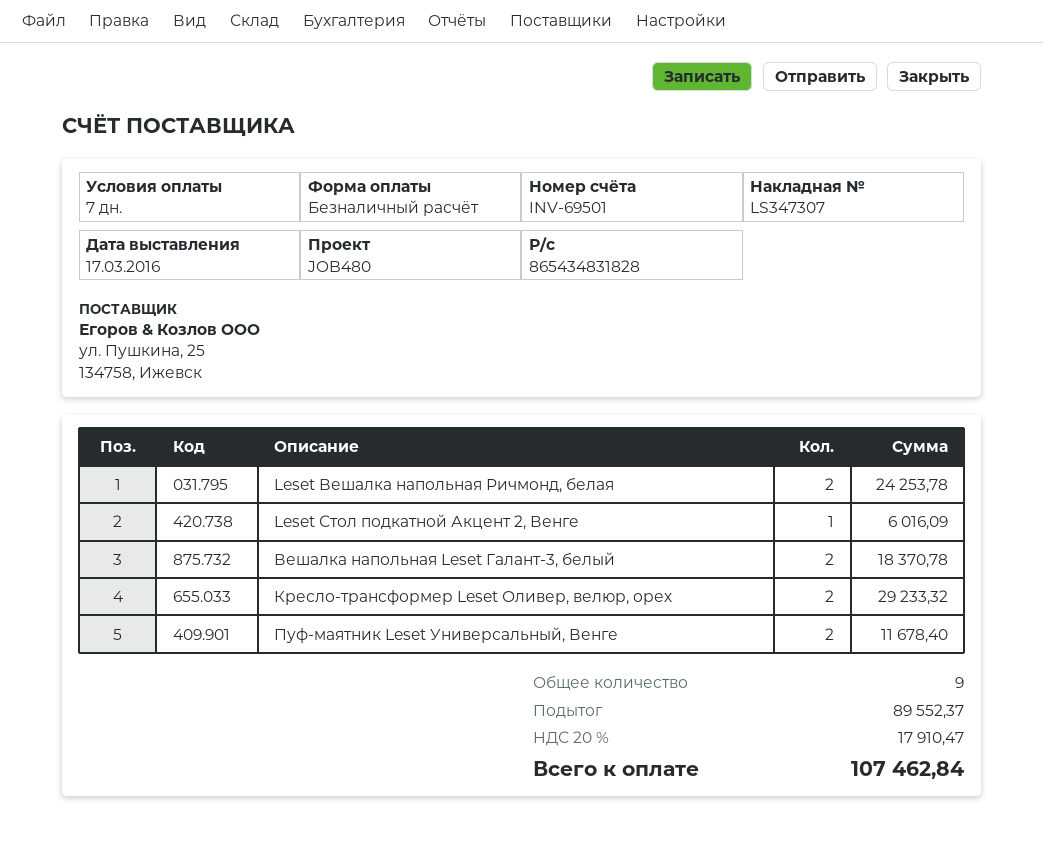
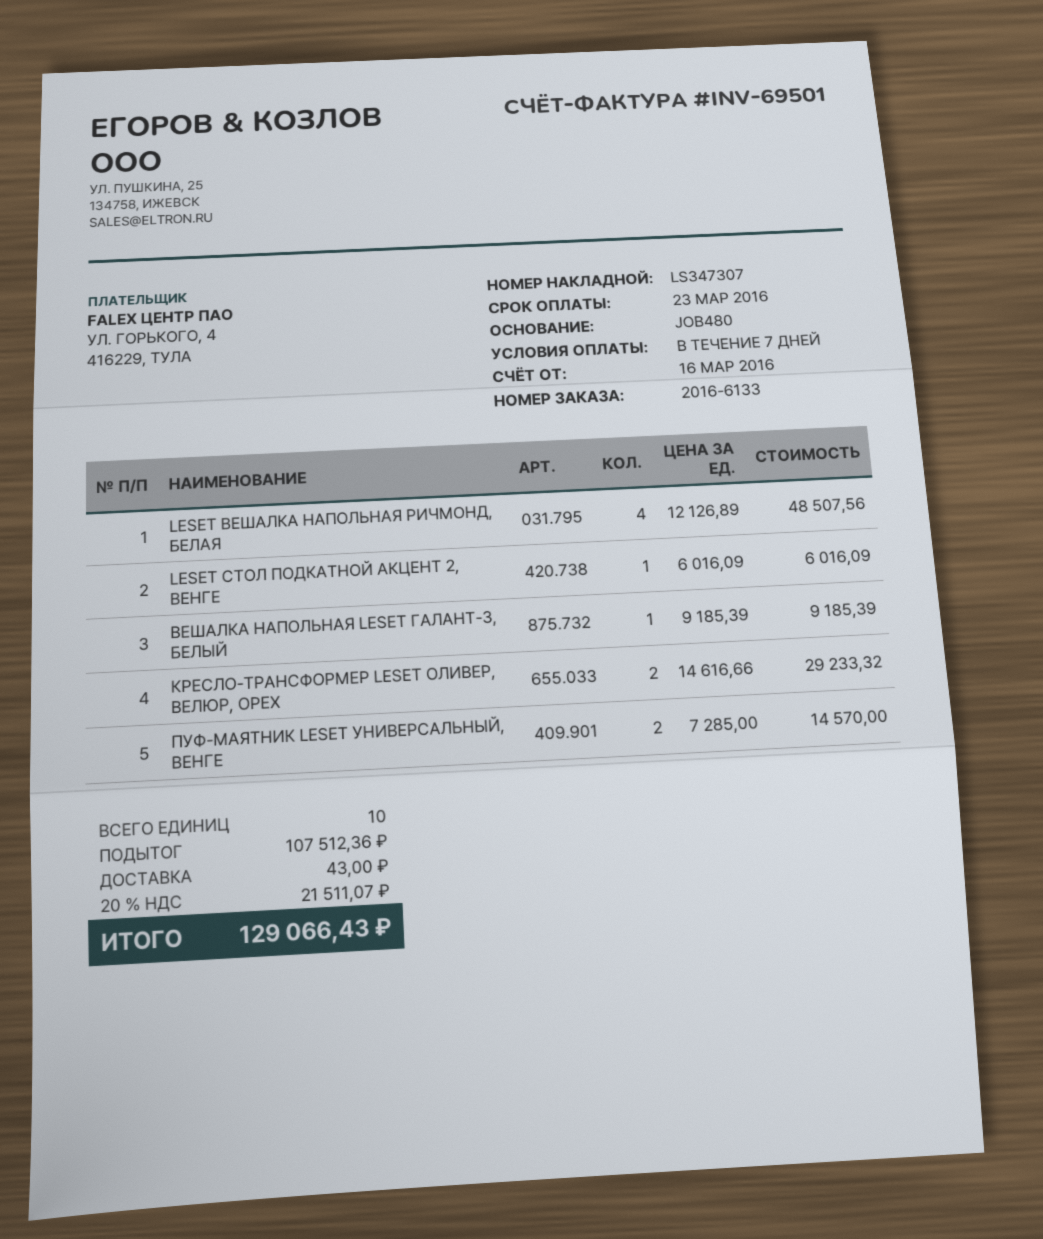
invoice date: 2016-03-17 -> 2016-03-16
Leset Вешалка напольная Ричмонд, белая: 2 for 24253.78 -> 4 for 48507.56
Вешалка напольная Leset Галант-3, белый: 2 for 18370.78 -> 1 for 9185.39
Пуф-маятник Leset Универсальный, Венге: 2 for 11678.40 -> 2 for 14570.00
total quantity: 9 -> 10
subtotal: 89552.37 -> 107512.36
shipping: none -> 43.00
tax: 20% = 17910.47 -> 20% = 21511.07
total: 107462.84 -> 129066.43

